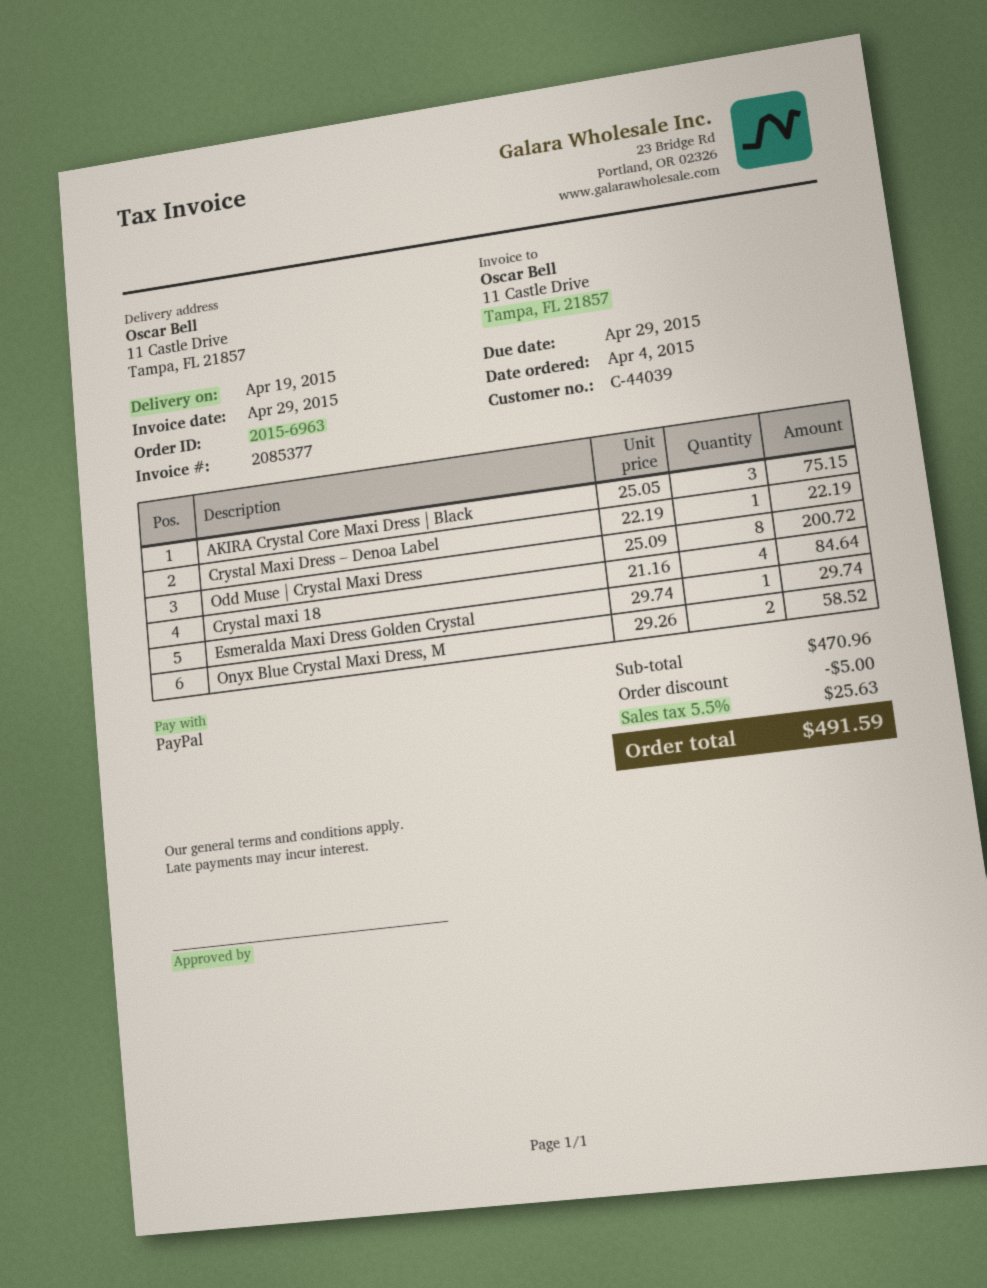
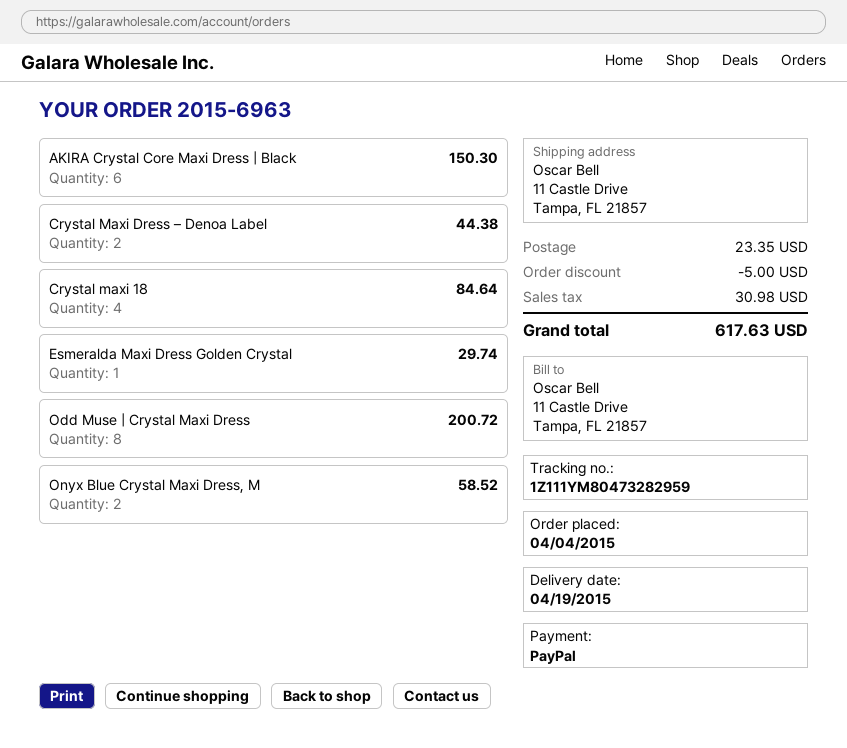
AKIRA Crystal Core Maxi Dress | Black: 3 for 75.15 -> 6 for 150.30
Crystal Maxi Dress – Denoa Label: 1 for 22.19 -> 2 for 44.38
shipping: none -> 23.35
tax: 25.63 -> 30.98
total: 491.59 -> 617.63

